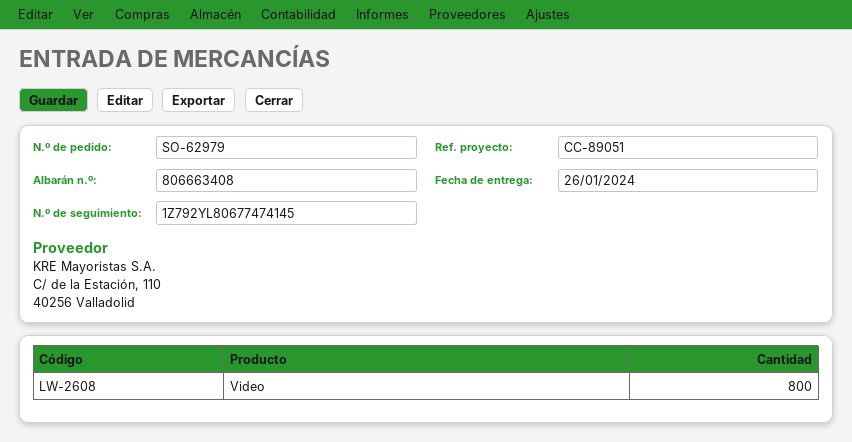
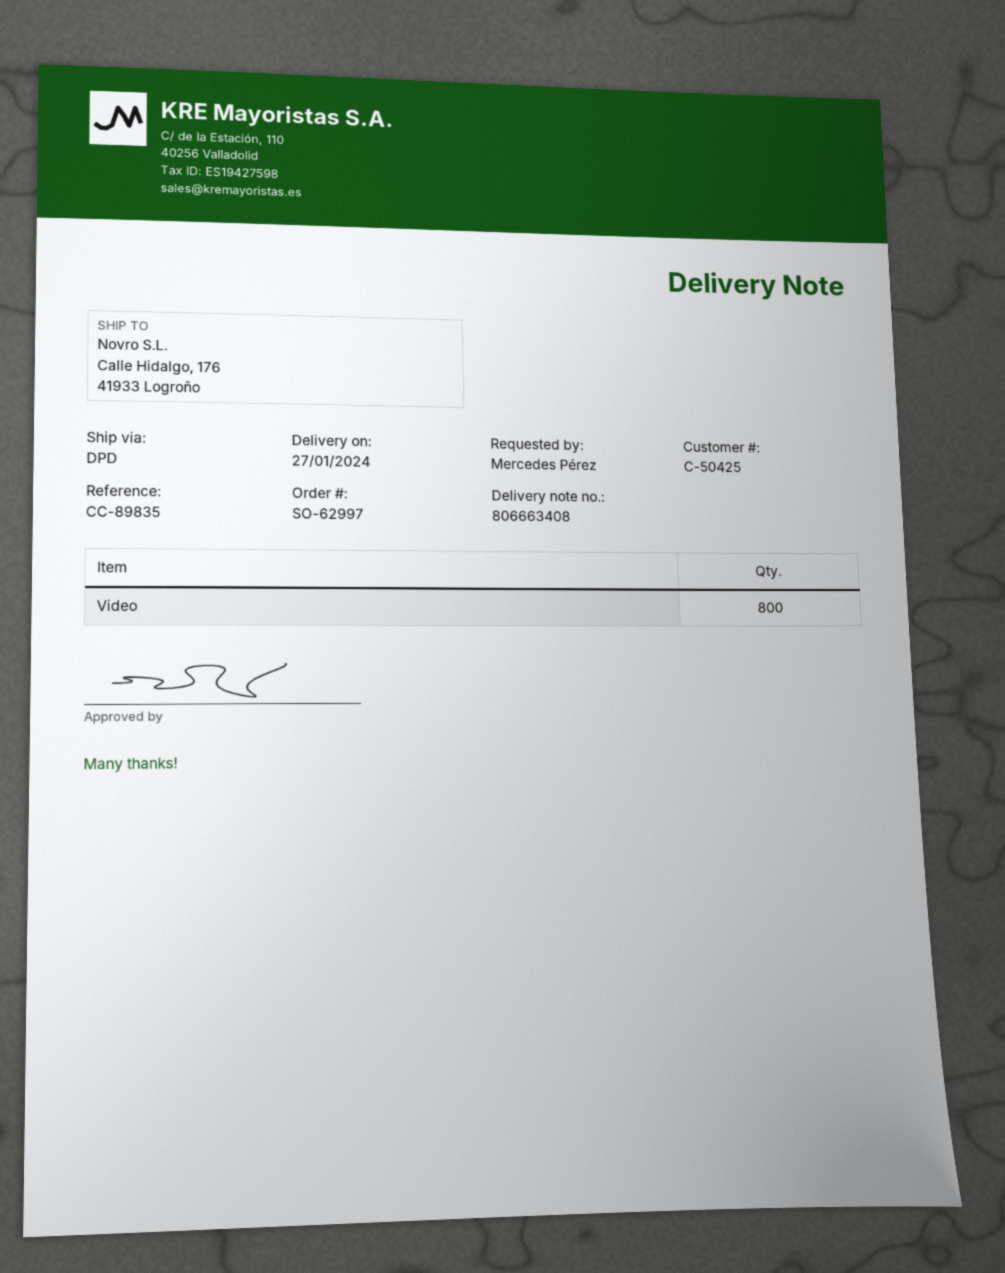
order number: SO-62979 -> SO-62997
delivery date: 2024-01-26 -> 2024-01-27
reference: CC-89051 -> CC-89835

